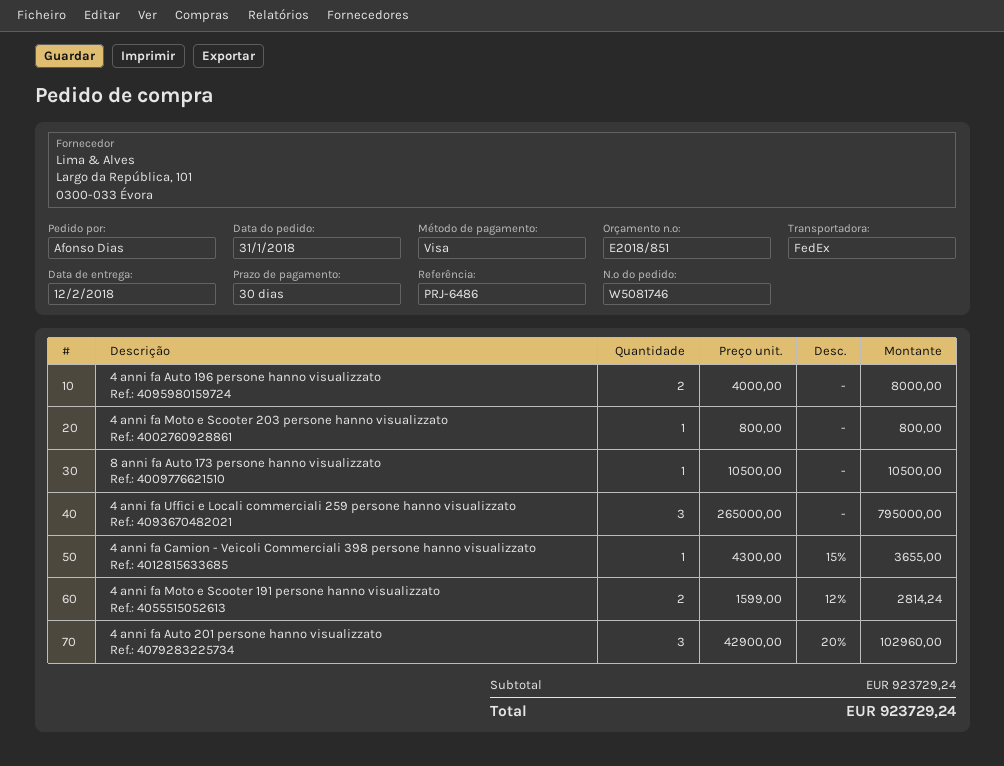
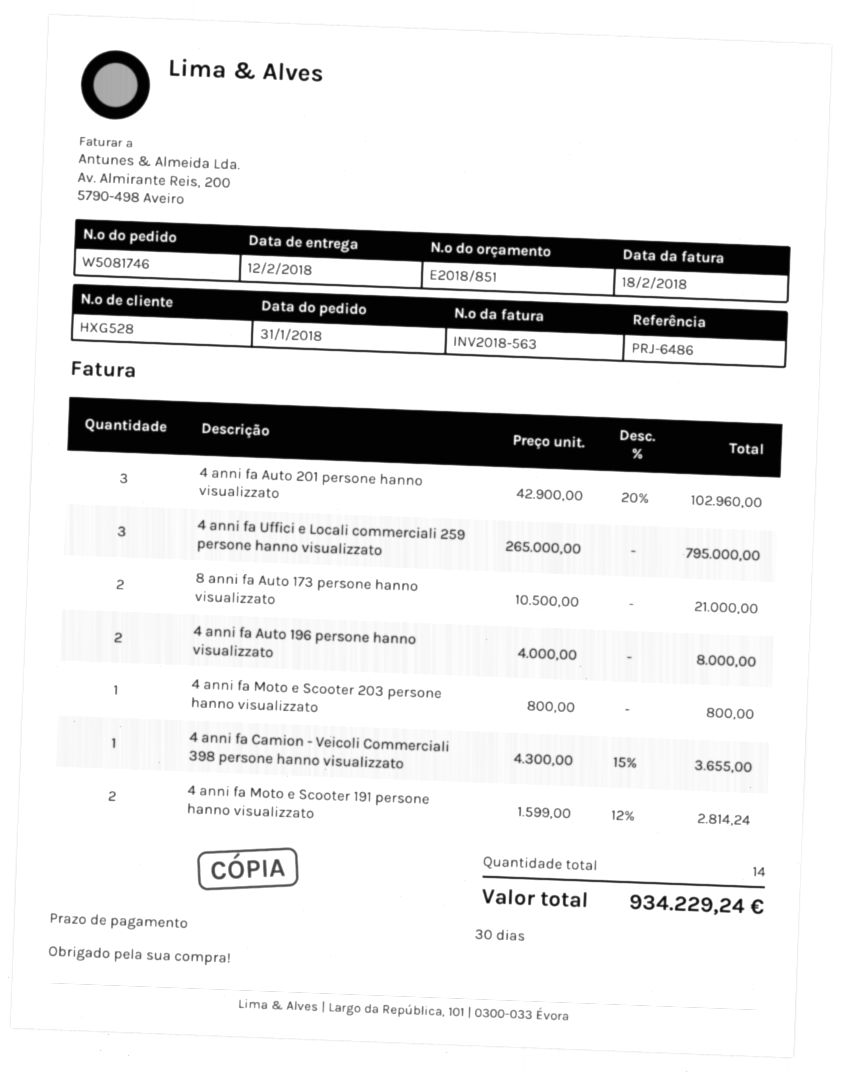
8 anni fa Auto 173 persone hanno visualizzato: 1 x 10500.00 = 10500.00 -> 2 x 10500.00 = 21000.00
total: 923729.24 -> 934229.24

